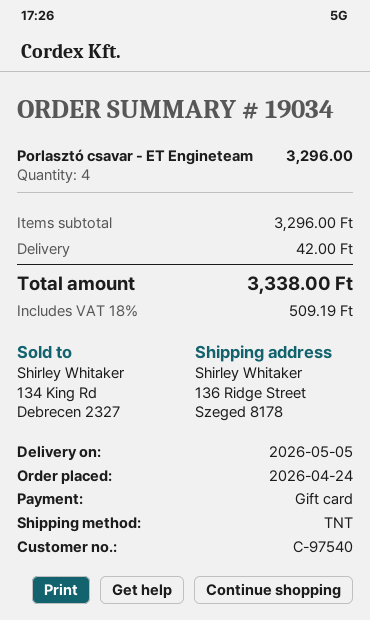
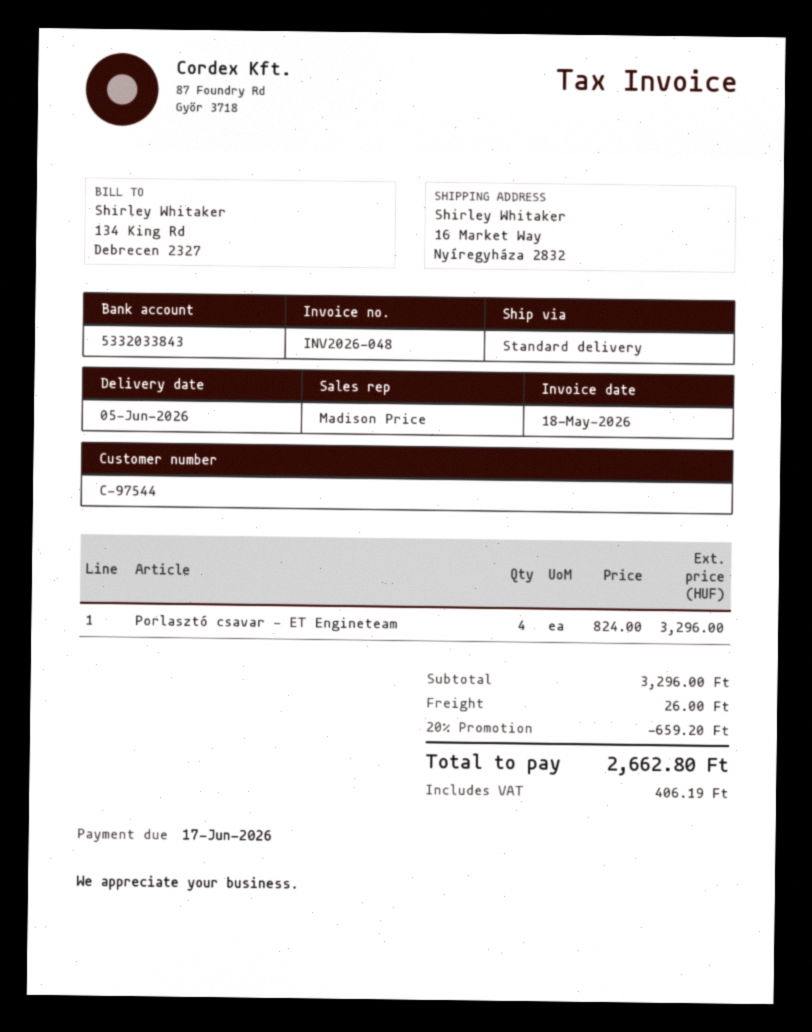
delivery date: 2026-05-05 -> 2026-06-05
customer number: C-97540 -> C-97544
shipping method: TNT -> standard
ship to: 136 Ridge Street, Szeged 8178 -> 16 Market Way, Nyíregyháza 2832
discount: none -> 20% = 659.20
shipping: 42.00 -> 26.00
tax: 509.19 -> 406.19
total: 3338.00 -> 2662.80

